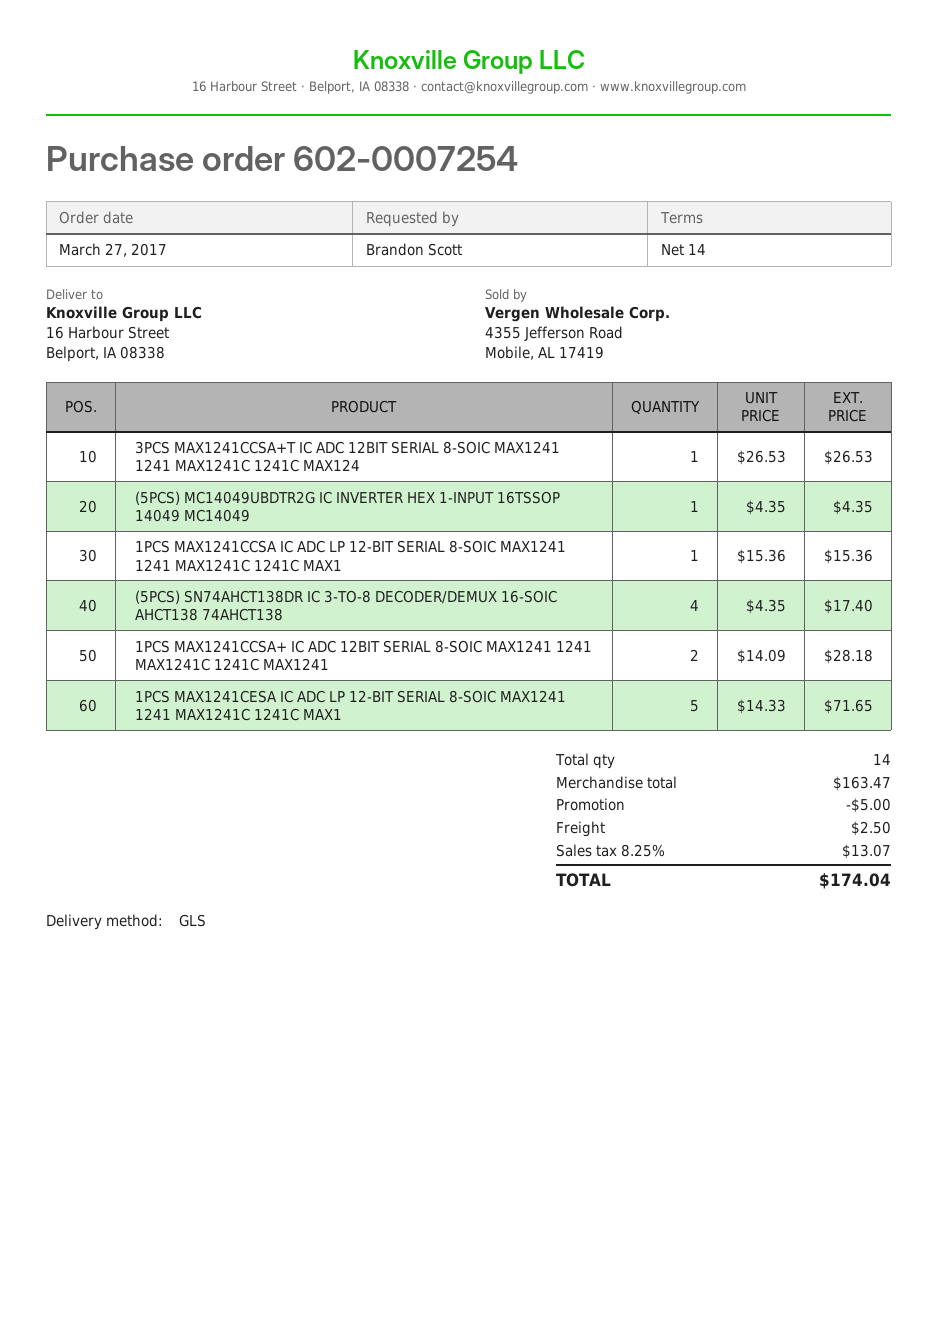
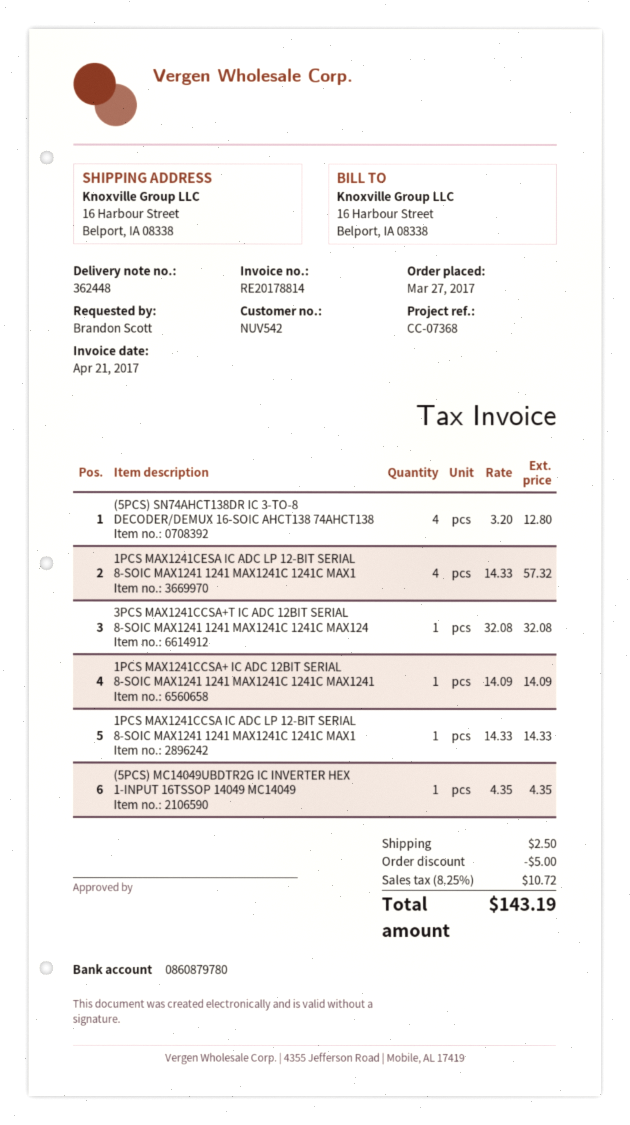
3PCS MAX1241CCSA+T IC ADC 12BIT SERIAL 8-SOIC MAX1241 1241 MAX1241C 1241C MAX124: 1 x 26.53 = 26.53 -> 1 x 32.08 = 32.08
1PCS MAX1241CCSA IC ADC LP 12-BIT SERIAL 8-SOIC MAX1241 1241 MAX1241C 1241C MAX1: 1 x 15.36 = 15.36 -> 1 x 14.33 = 14.33
(5PCS) SN74AHCT138DR IC 3-TO-8 DECODER/DEMUX 16-SOIC AHCT138 74AHCT138: 4 x 4.35 = 17.40 -> 4 x 3.20 = 12.80
1PCS MAX1241CCSA+ IC ADC 12BIT SERIAL 8-SOIC MAX1241 1241 MAX1241C 1241C MAX1241: 2 x 14.09 = 28.18 -> 1 x 14.09 = 14.09
1PCS MAX1241CESA IC ADC LP 12-BIT SERIAL 8-SOIC MAX1241 1241 MAX1241C 1241C MAX1: 5 x 14.33 = 71.65 -> 4 x 14.33 = 57.32
tax: 8.25% = 13.07 -> 8.25% = 10.72
total: 174.04 -> 143.19

